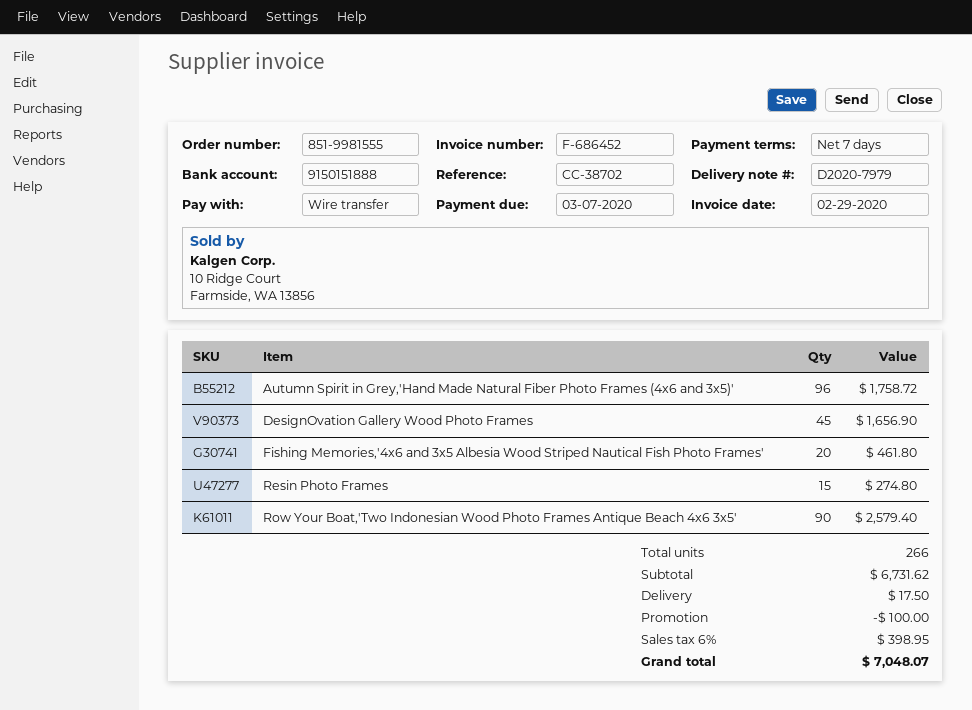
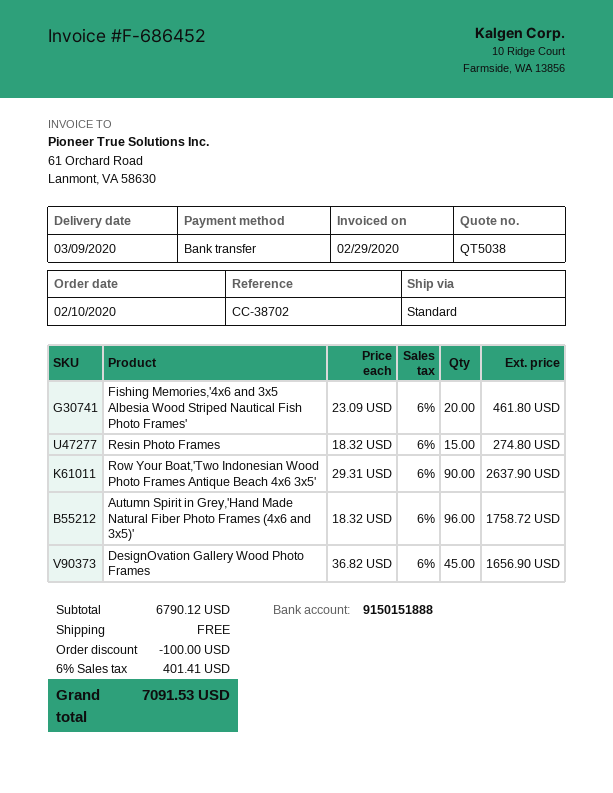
Row Your Boat,'Two Indonesian Wood Photo Frames Antique Beach 4x6 3x5': 90 for 2579.40 -> 90 for 2637.90
subtotal: 6731.62 -> 6790.12
shipping: 17.50 -> 0.00
tax: 6% = 398.95 -> 6% = 401.41
total: 7048.07 -> 7091.53

